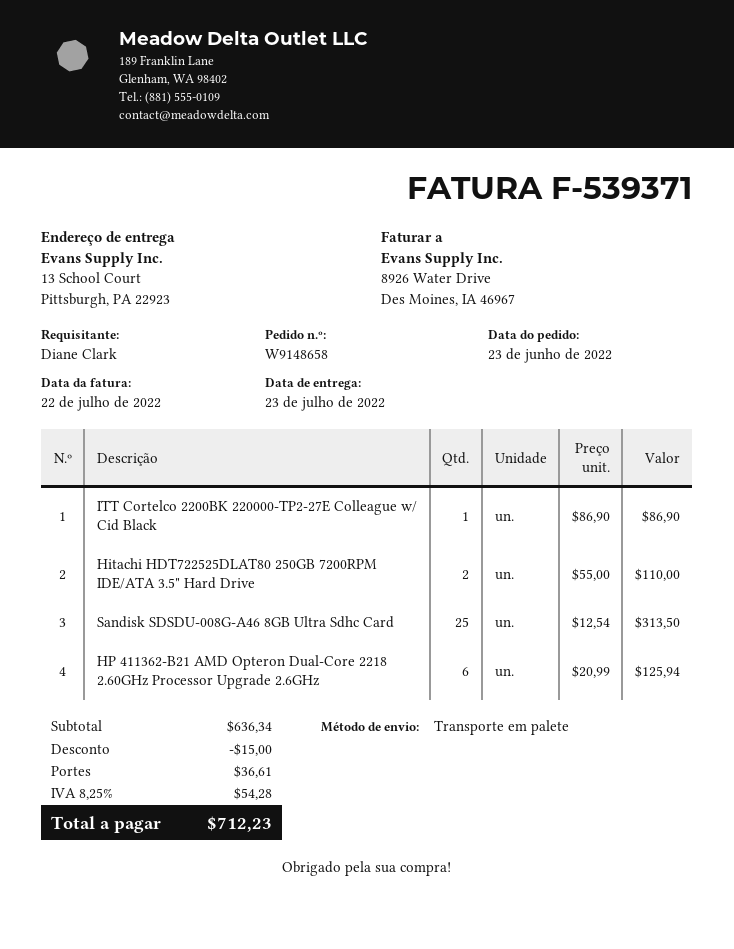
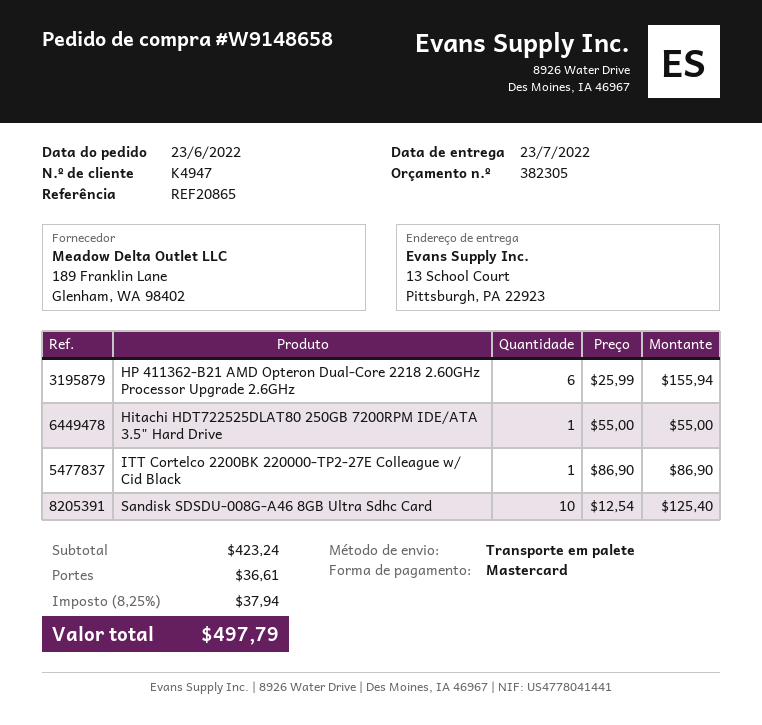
Hitachi HDT722525DLAT80 250GB 7200RPM IDE/ATA 3.5" Hard Drive: 2 x 55.00 = 110.00 -> 1 x 55.00 = 55.00
Sandisk SDSDU-008G-A46 8GB Ultra Sdhc Card: 25 x 12.54 = 313.50 -> 10 x 12.54 = 125.40
HP 411362-B21 AMD Opteron Dual-Core 2218 2.60GHz Processor Upgrade 2.6GHz: 6 x 20.99 = 125.94 -> 6 x 25.99 = 155.94
subtotal: 636.34 -> 423.24
discount: 15.00 -> none
tax: 8.25% = 54.28 -> 8.25% = 37.94
total: 712.23 -> 497.79

